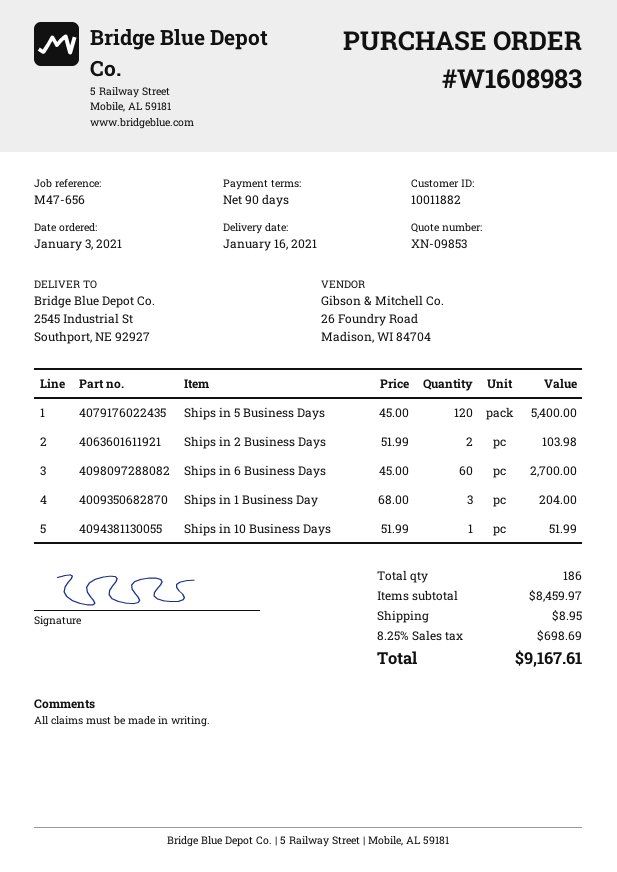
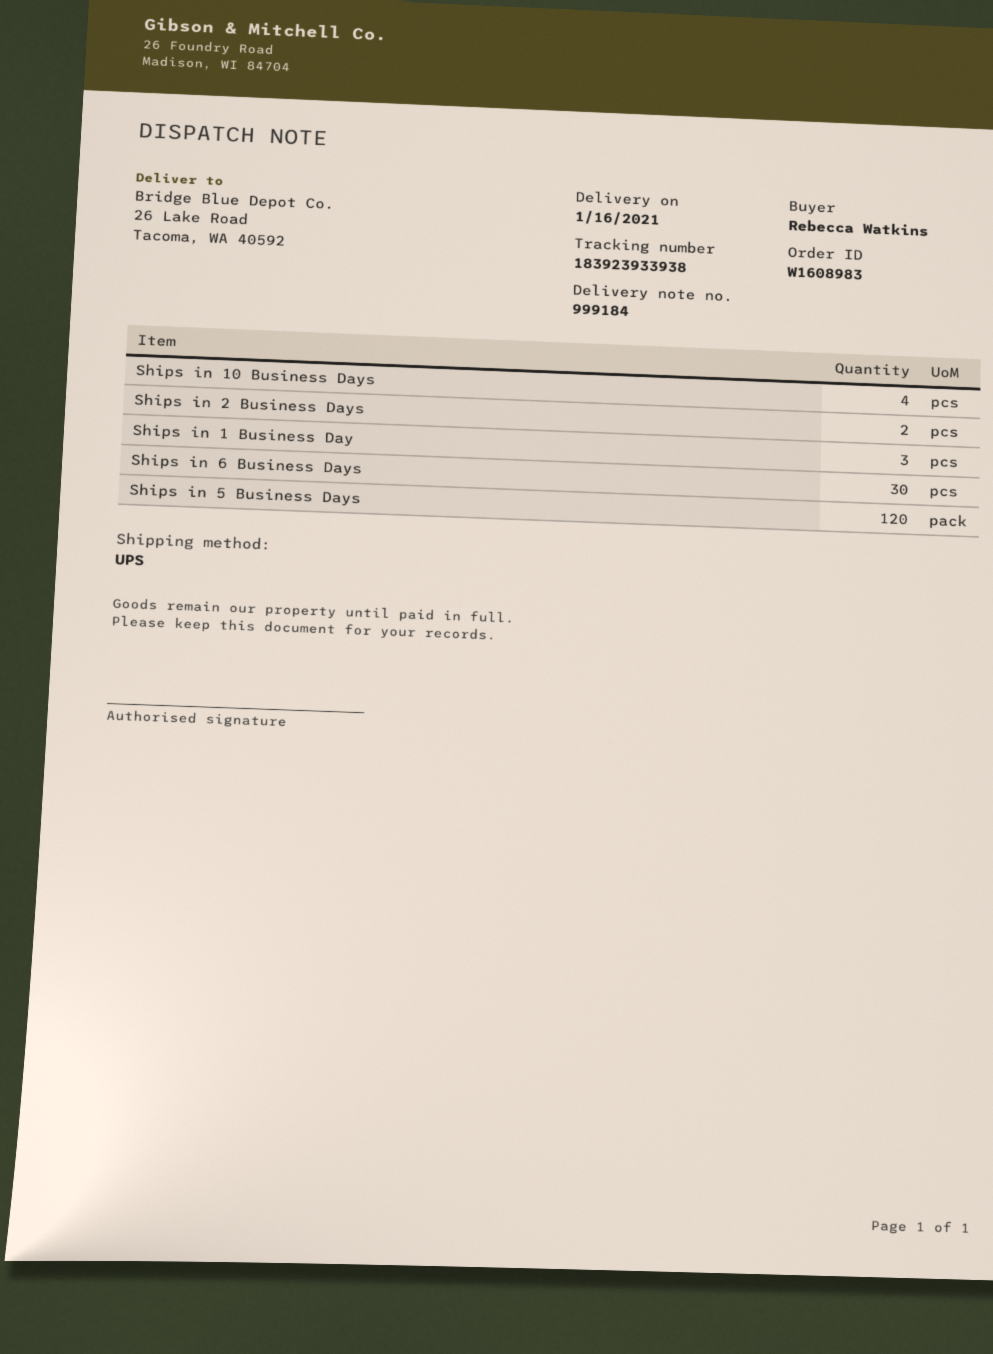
ship to: 2545 Industrial St, Southport, NE 92927 -> 26 Lake Road, Tacoma, WA 40592
Ships in 6 Business Days: 60 -> 30
Ships in 10 Business Days: 1 -> 4

